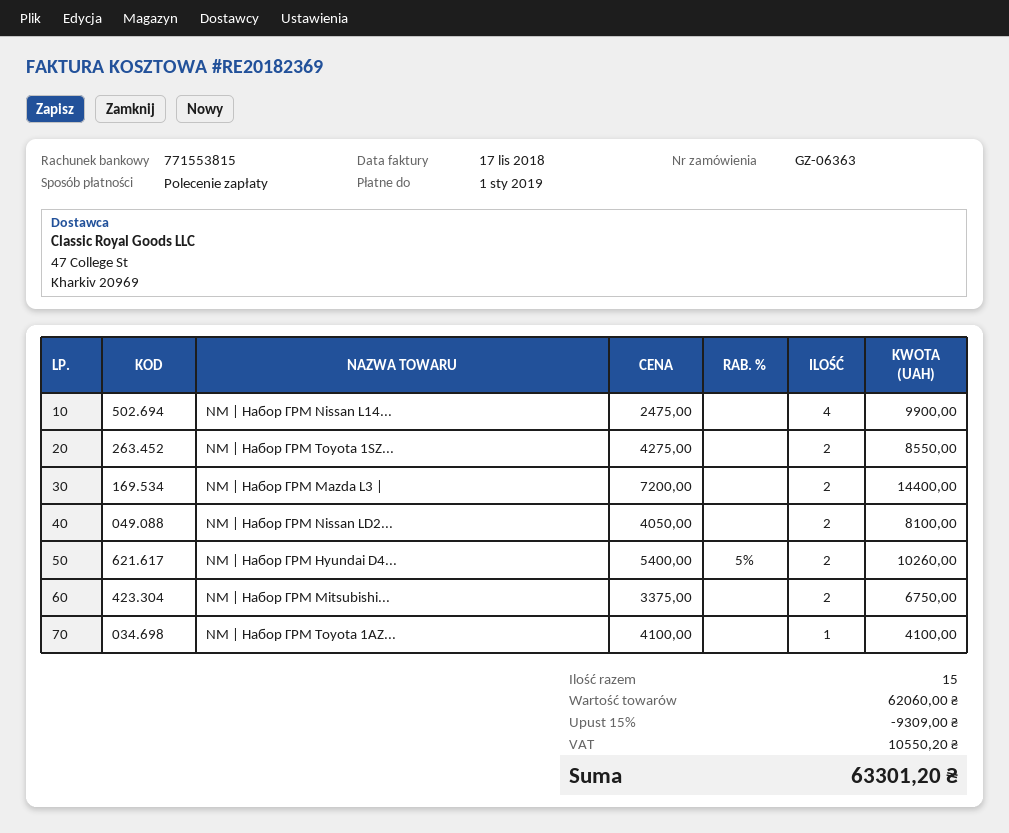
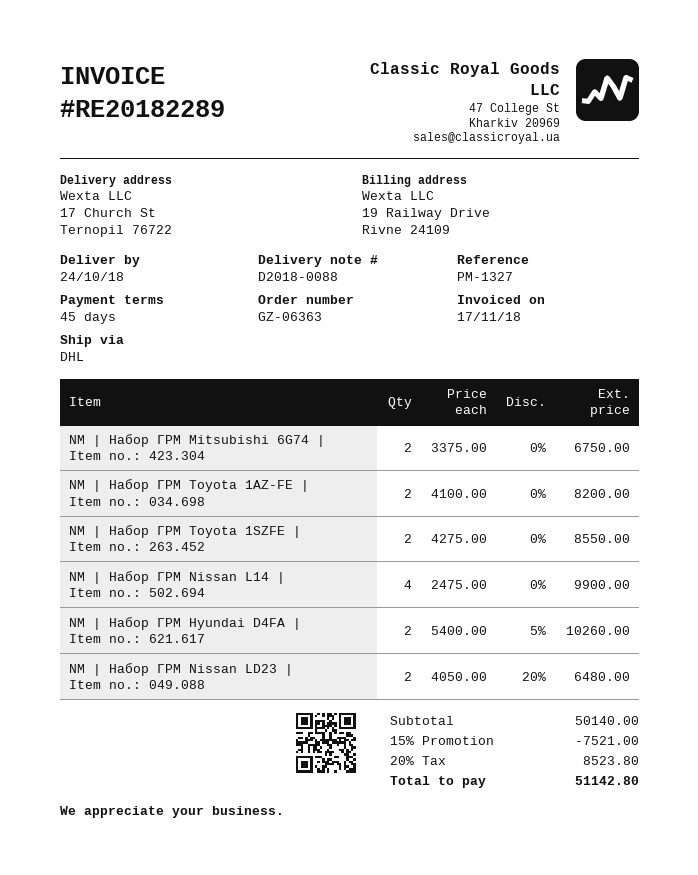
invoice number: RE20182369 -> RE20182289
NM | Набор ГРМ Mazda L3 |: 2 x 7200.00 = 14400.00 -> none
NM | Набор ГРМ Nissan LD2...: 2 x 4050.00 = 8100.00 -> 2 x 4050.00 - 20% = 6480.00
NM | Набор ГРМ Toyota 1AZ...: 1 x 4100.00 = 4100.00 -> 2 x 4100.00 = 8200.00
subtotal: 62060.00 -> 50140.00
discount: 15% = 9309.00 -> 15% = 7521.00
tax: 10550.20 -> 8523.80
total: 63301.20 -> 51142.80

